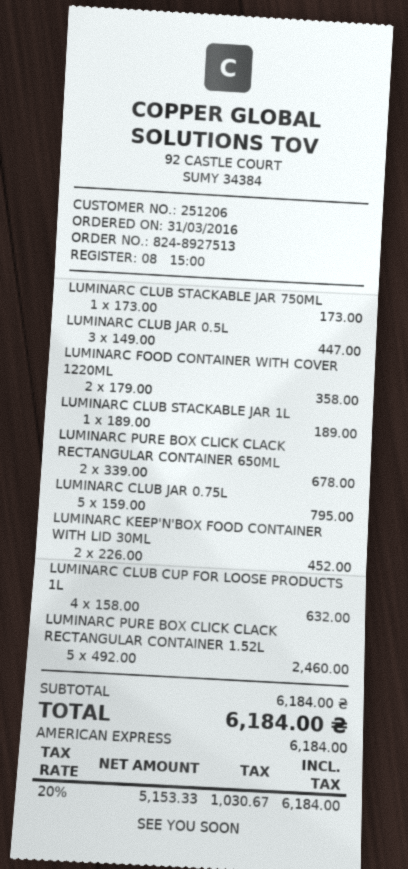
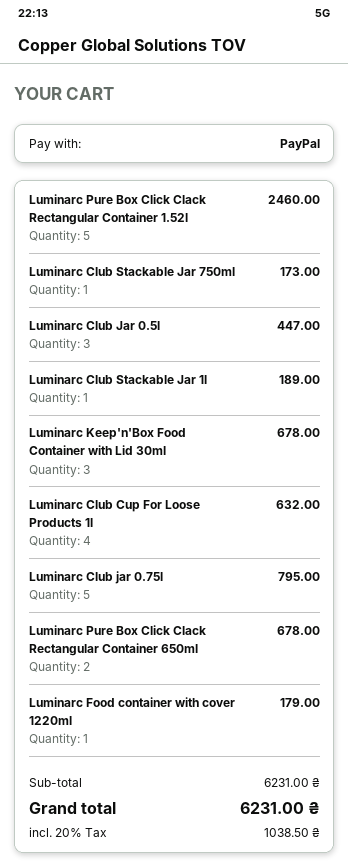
payment method: American Express -> PayPal
LUMINARC FOOD CONTAINER WITH COVER 1220ML: 2 for 358.00 -> 1 for 179.00
LUMINARC KEEP'N'BOX FOOD CONTAINER WITH LID 30ML: 2 for 452.00 -> 3 for 678.00
subtotal: 6184.00 -> 6231.00
tax: 20% = 1030.67 -> 20% = 1038.50
total: 6184.00 -> 6231.00

